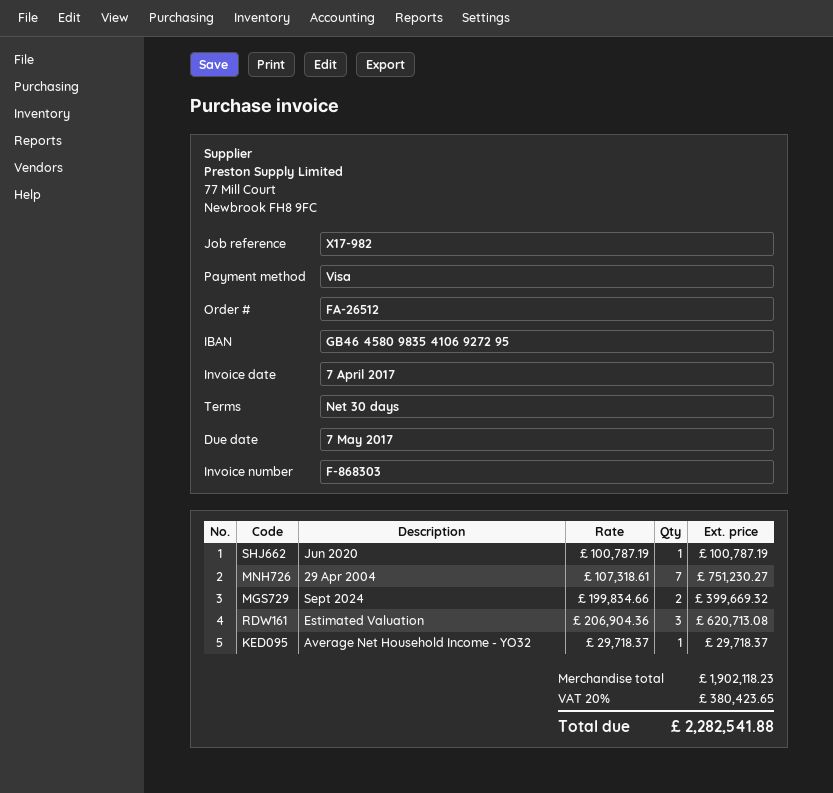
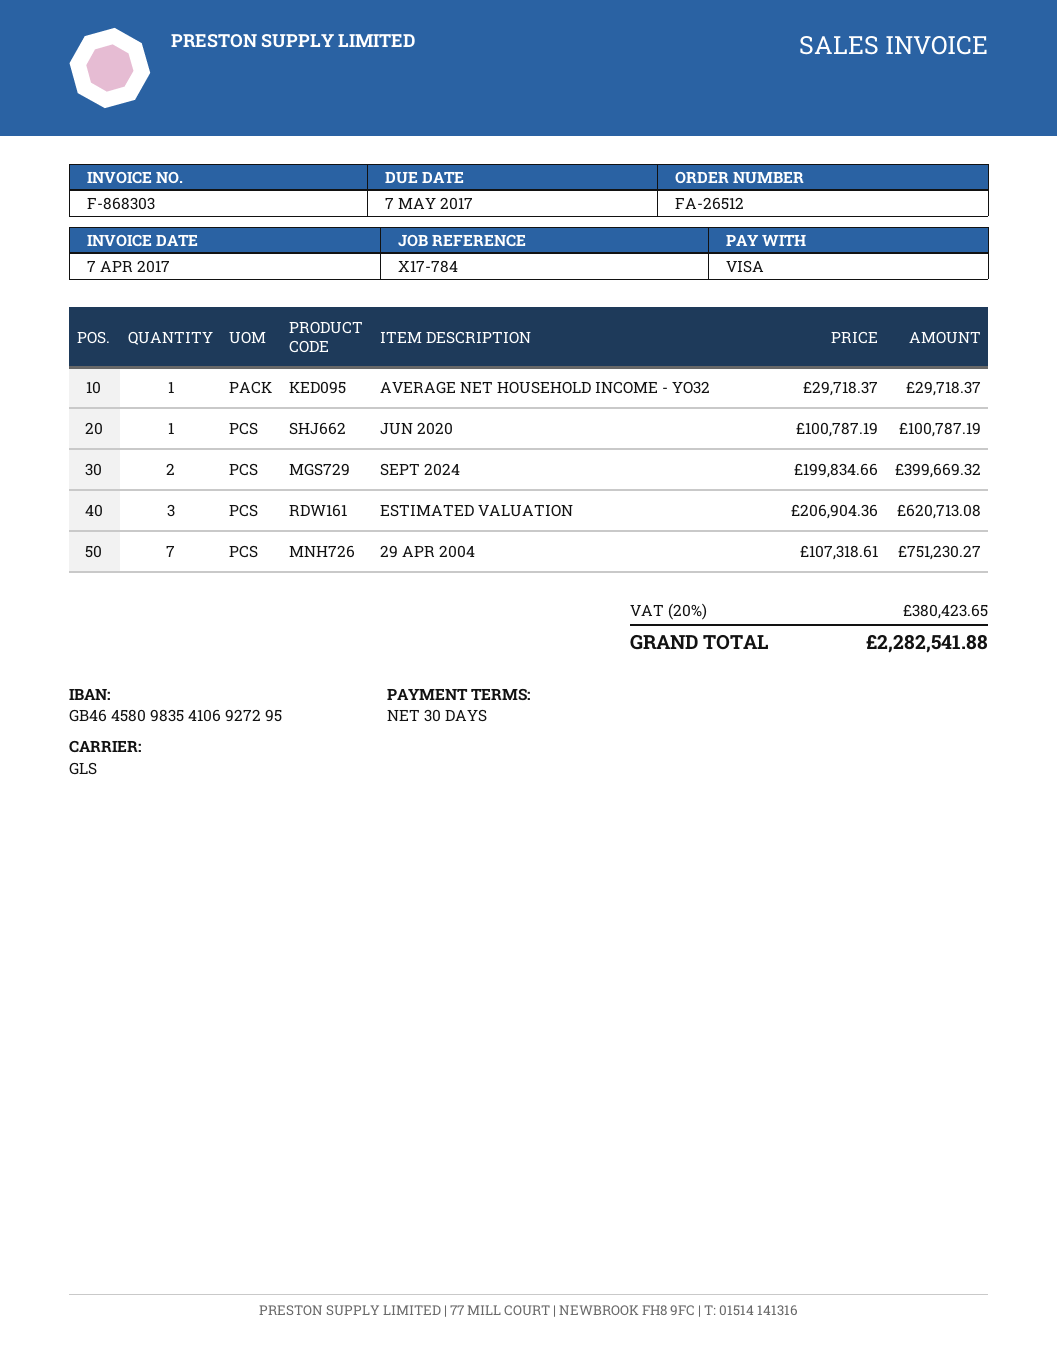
reference: X17-982 -> X17-784

